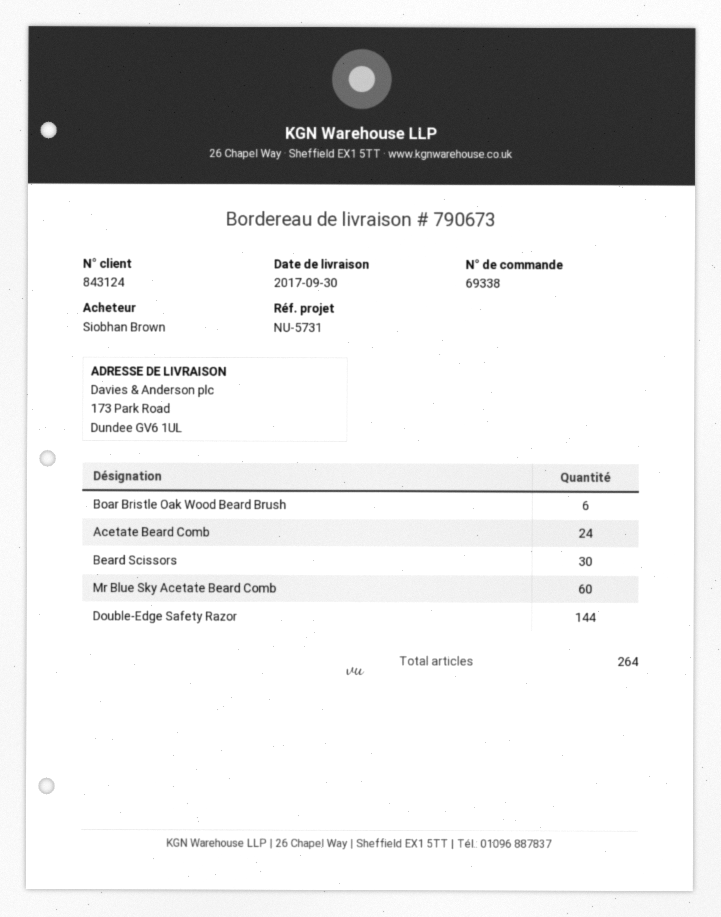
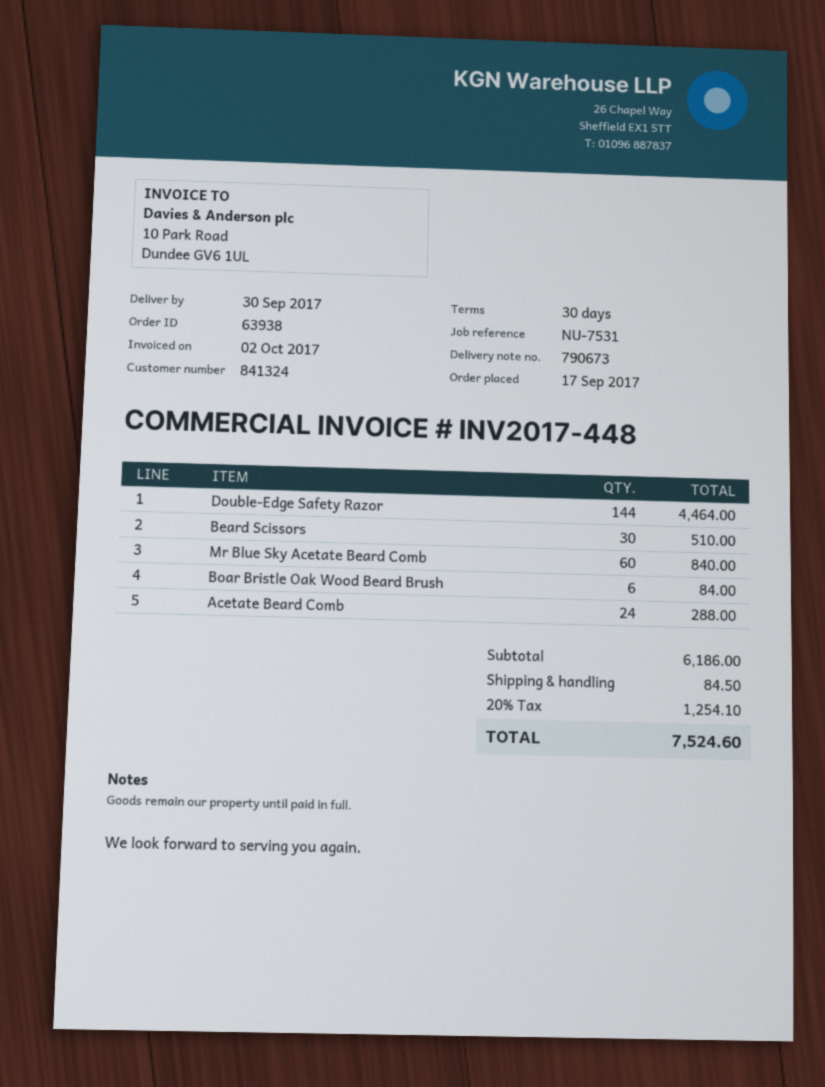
order number: 69338 -> 63938
customer number: 843124 -> 841324
reference: NU-5731 -> NU-7531

